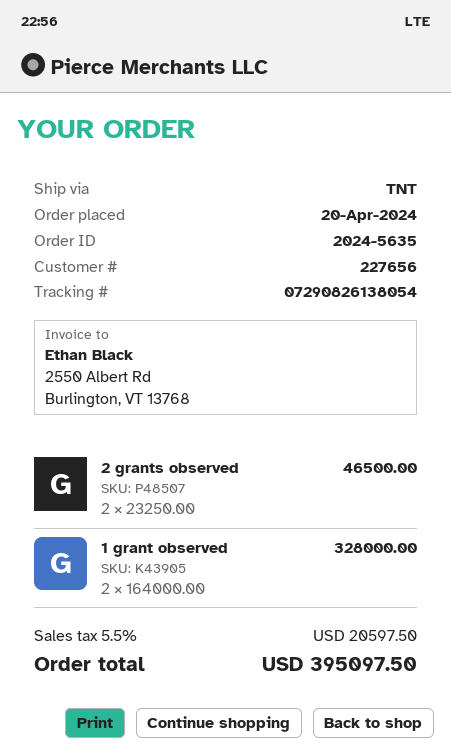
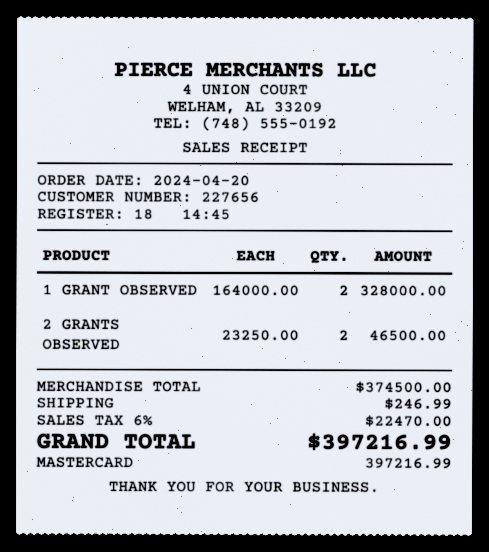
shipping: none -> 246.99
tax: 5.5% = 20597.50 -> 6% = 22470.00
total: 395097.50 -> 397216.99

